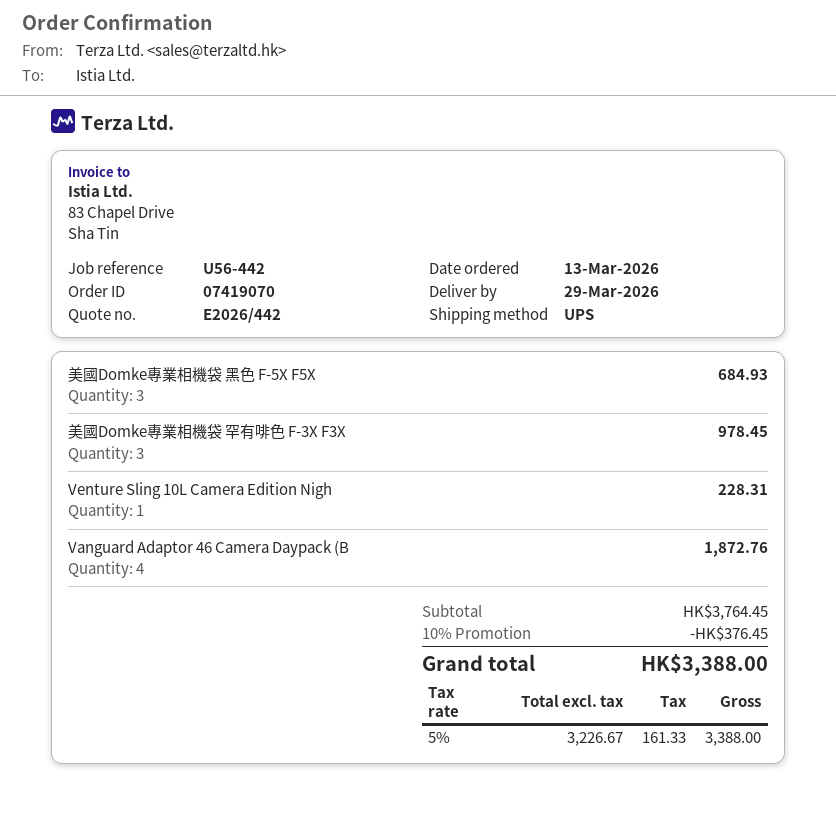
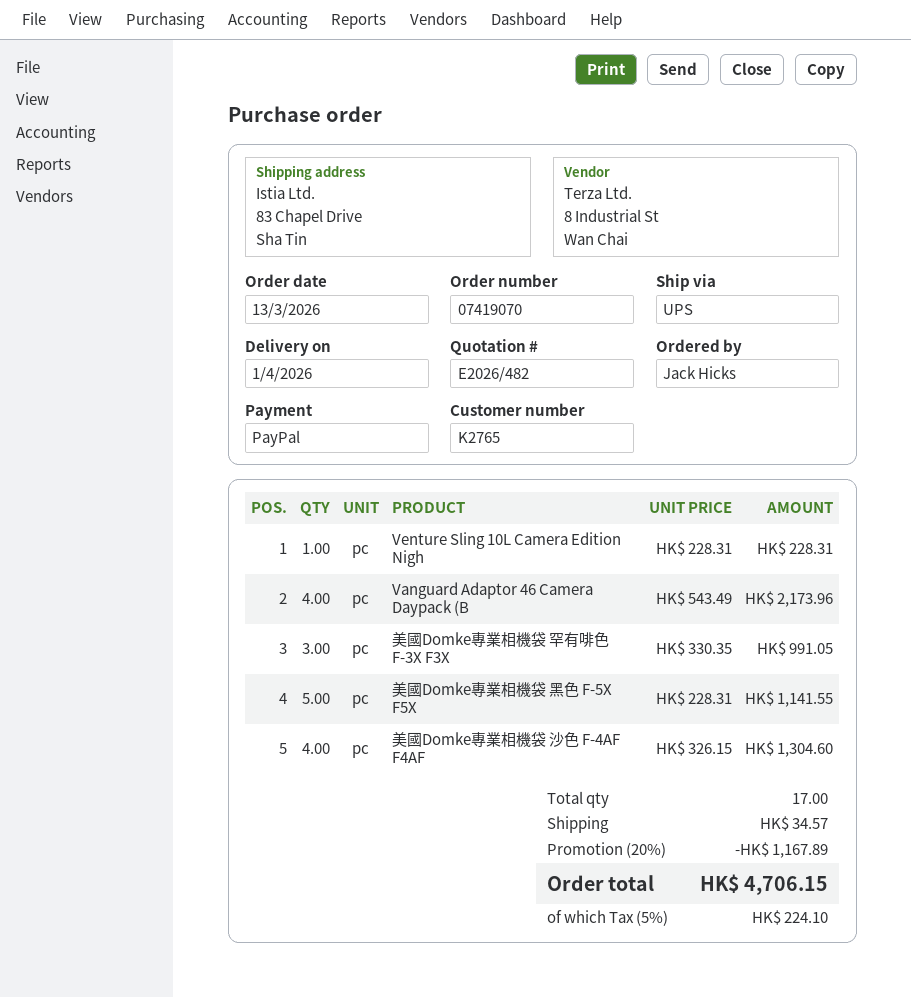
quote number: E2026/442 -> E2026/482
delivery date: 2026-03-29 -> 2026-04-01
美國Domke專業相機袋 黑色 F-5X F5X: 3 for 684.93 -> 5 for 1141.55
美國Domke專業相機袋 罕有啡色 F-3X F3X: 3 for 978.45 -> 3 for 991.05
Vanguard Adaptor 46 Camera Daypack (B: 4 for 1872.76 -> 4 for 2173.96
美國Domke專業相機袋 沙色 F-4AF F4AF: none -> 4 for 1304.60
discount: 10% = 376.45 -> 20% = 1167.89
shipping: none -> 34.57
tax: 5% = 161.33 -> 5% = 224.10
total: 3388.00 -> 4706.15

